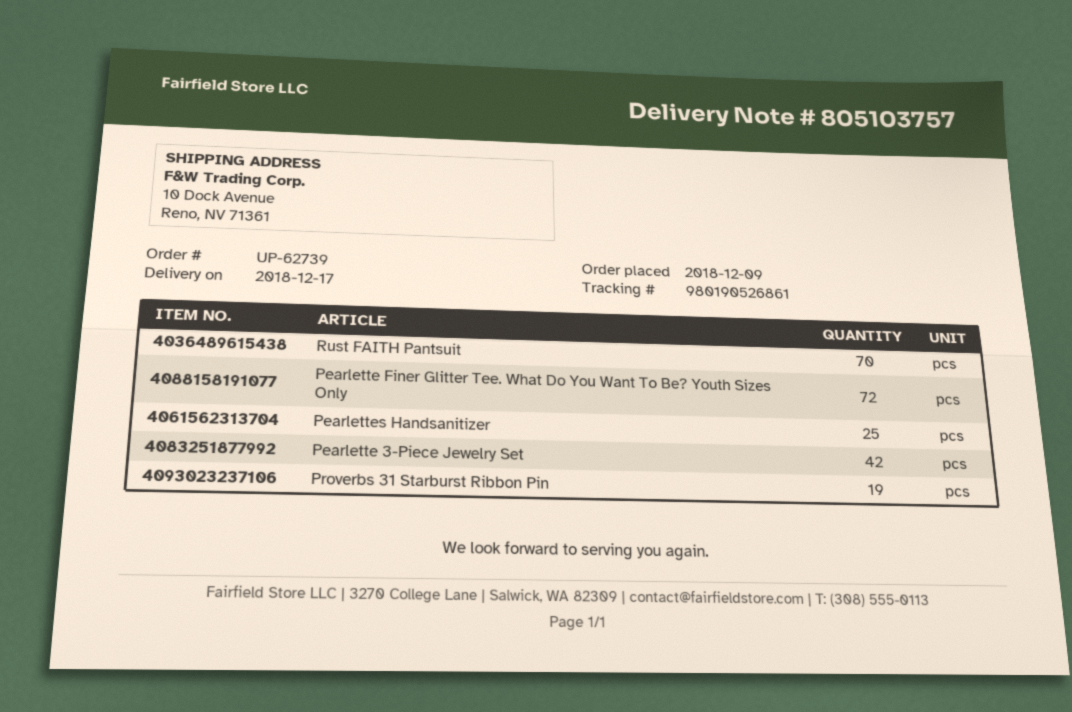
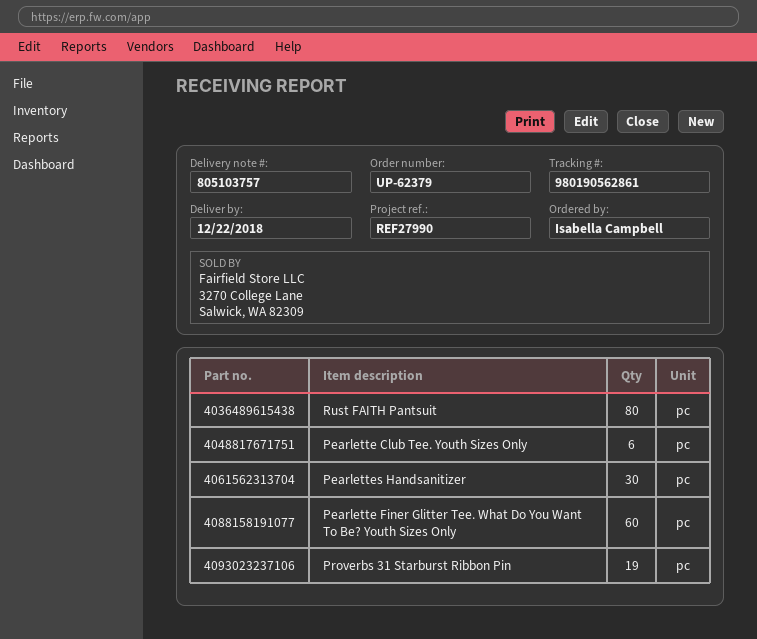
order number: UP-62739 -> UP-62379
delivery date: 2018-12-17 -> 2018-12-22
tracking number: 980190526861 -> 980190562861
Rust FAITH Pantsuit: 70 -> 80
Pearlette Finer Glitter Tee. What Do You Want To Be? Youth Sizes Only: 72 -> 60
Pearlettes Handsanitizer: 25 -> 30
Pearlette 3-Piece Jewelry Set: 42 -> none
Pearlette Club Tee. Youth Sizes Only: none -> 6

